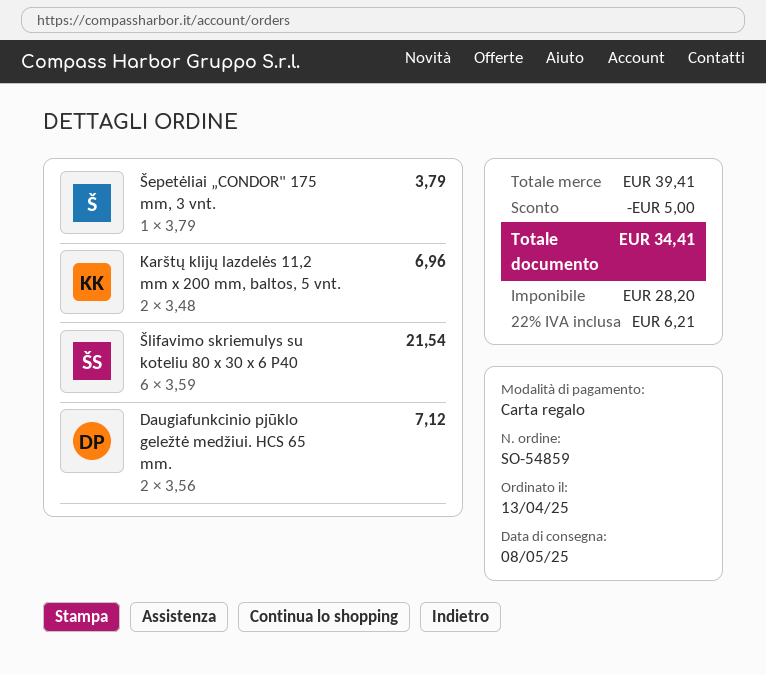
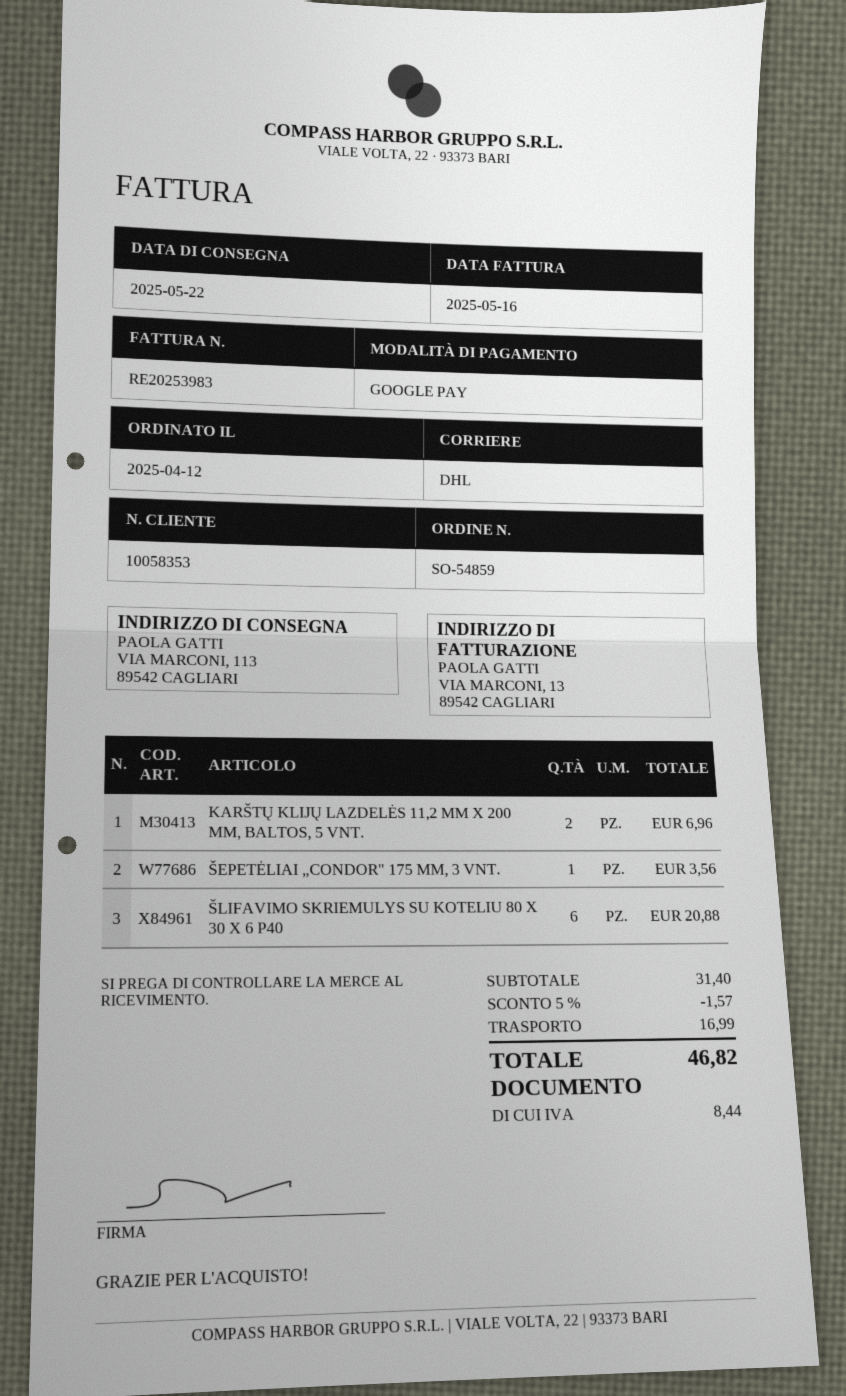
order date: 2025-04-13 -> 2025-04-12
delivery date: 2025-05-08 -> 2025-05-22
payment method: gift card -> Google Pay
Šepetėliai „CONDOR" 175 mm, 3 vnt.: 1 for 3.79 -> 1 for 3.56
Šlifavimo skriemulys su koteliu 80 x 30 x 6 P40: 6 for 21.54 -> 6 for 20.88
Daugiafunkcinio pjūklo geležtė medžiui. HCS 65 mm.: 2 for 7.12 -> none
subtotal: 39.41 -> 31.40
discount: 5.00 -> 1.57
shipping: none -> 16.99
tax: 6.21 -> 8.44
total: 34.41 -> 46.82

